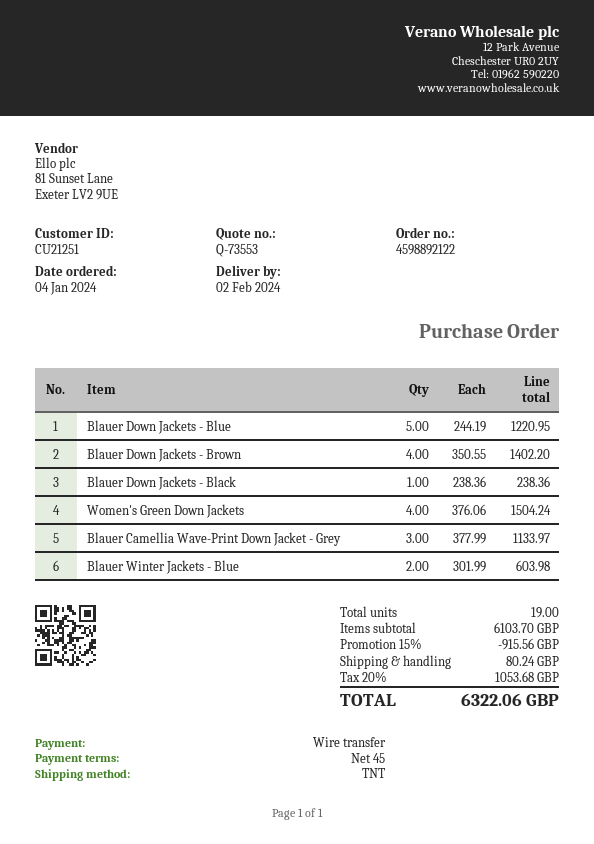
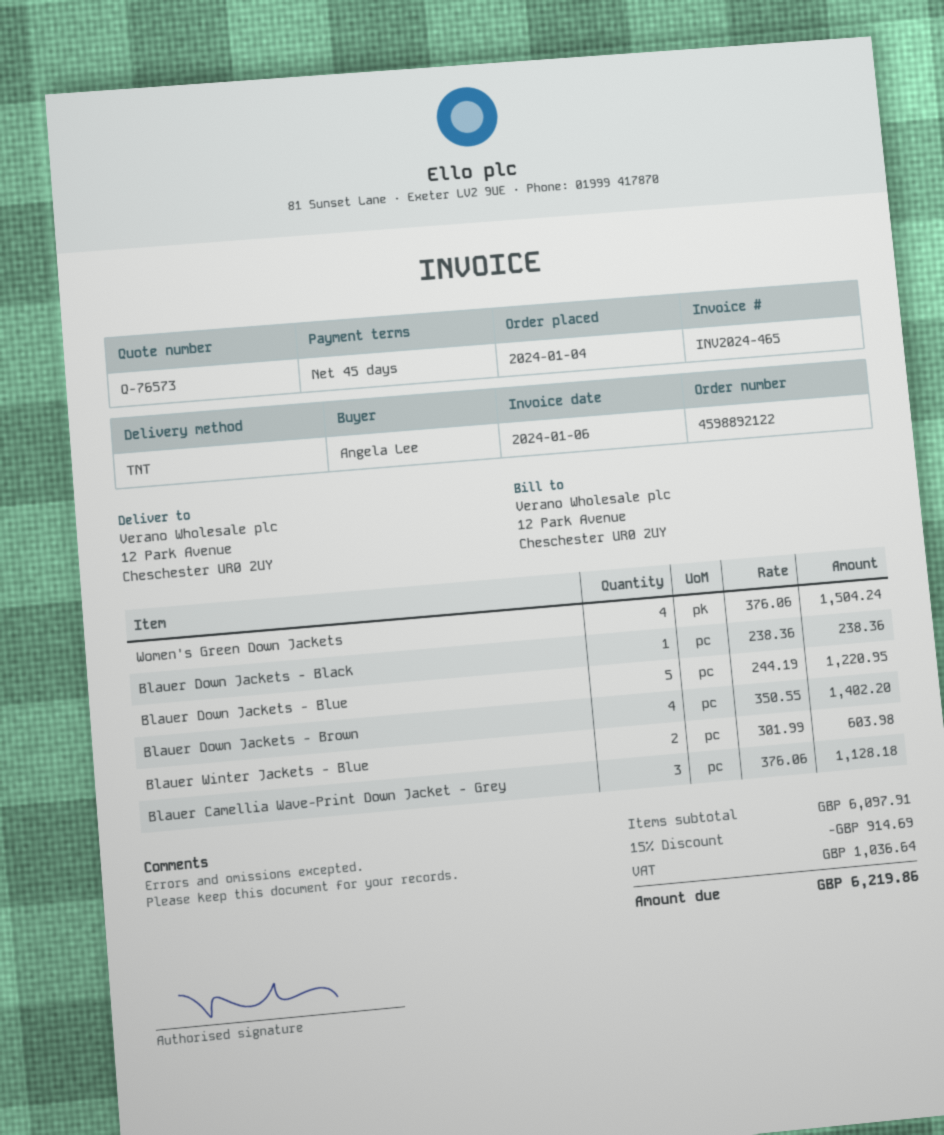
quote number: Q-73553 -> Q-76573
Blauer Camellia Wave-Print Down Jacket - Grey: 3 x 377.99 = 1133.97 -> 3 x 376.06 = 1128.18
subtotal: 6103.70 -> 6097.91
discount: 15% = 915.56 -> 15% = 914.69
shipping: 80.24 -> none
tax: 1053.68 -> 1036.64
total: 6322.06 -> 6219.86

